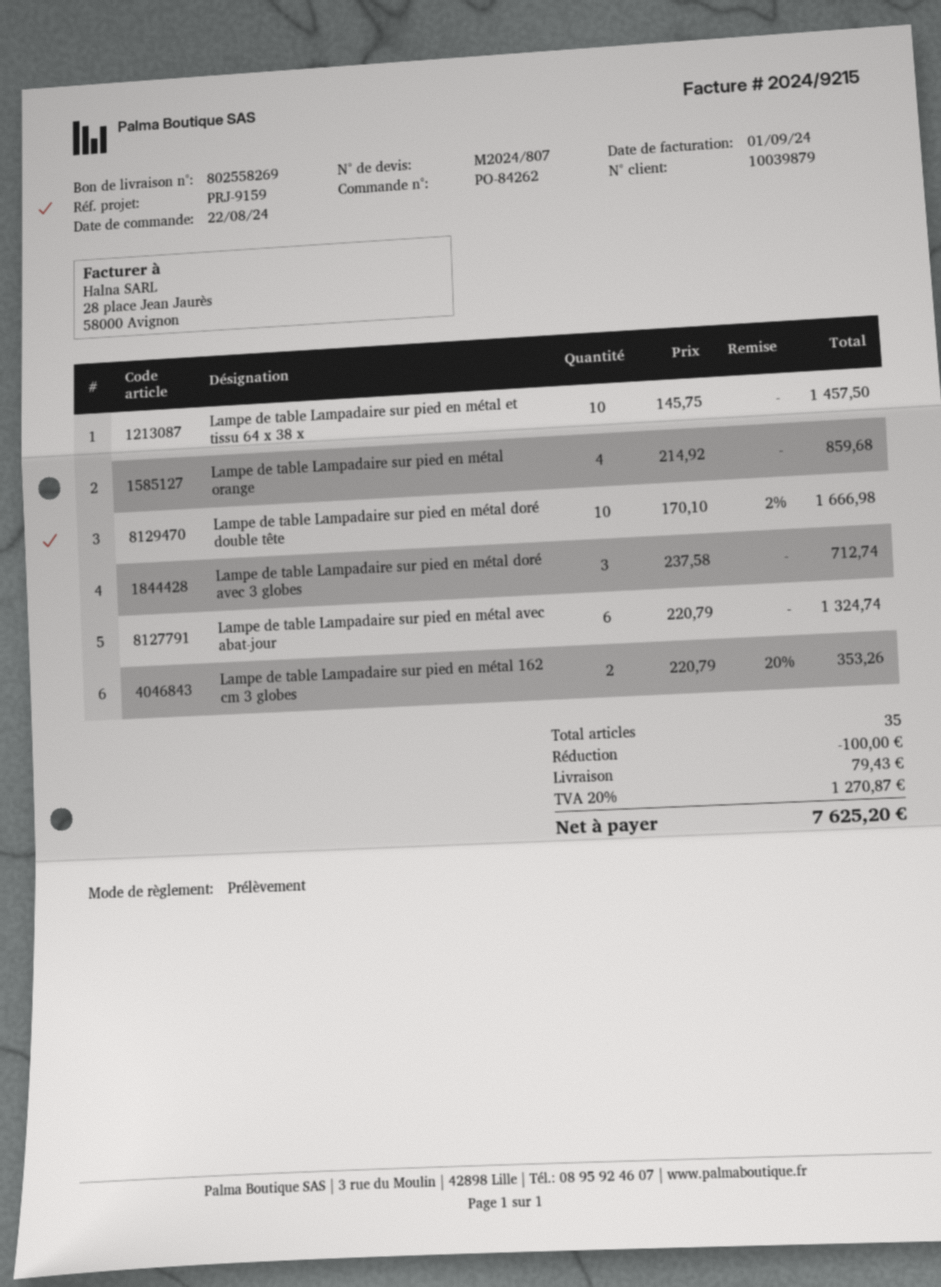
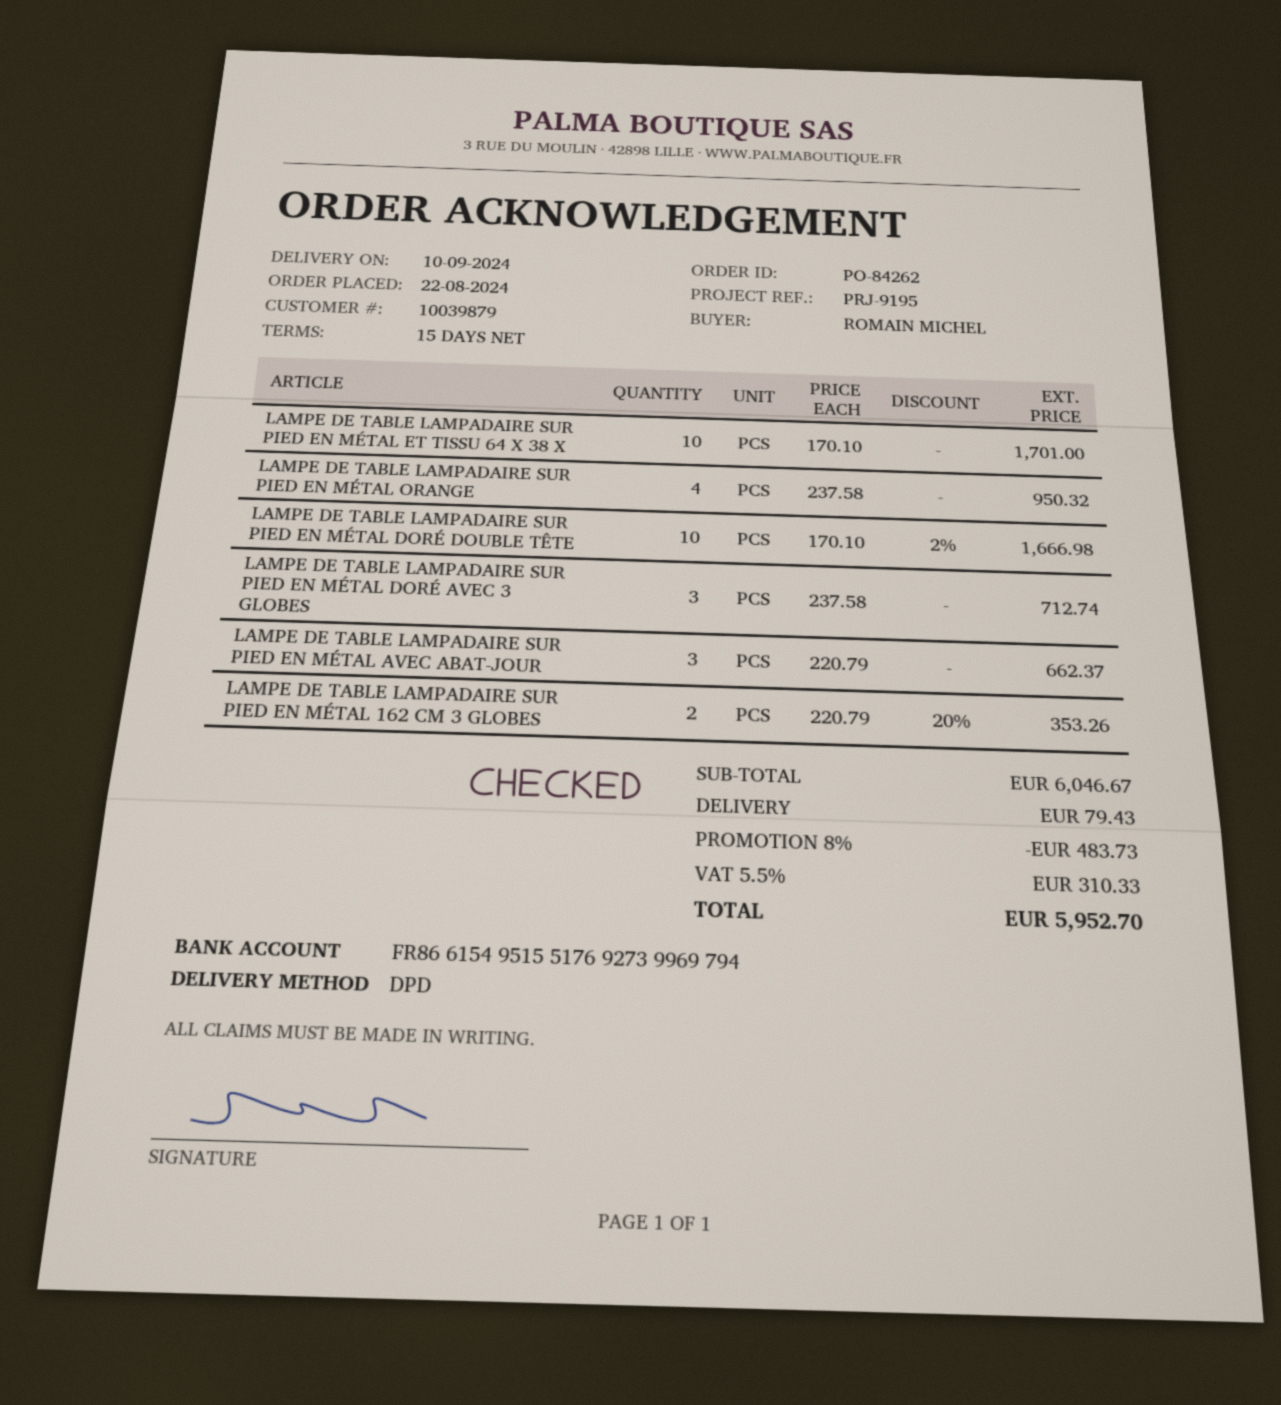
reference: PRJ-9159 -> PRJ-9195
Lampe de table Lampadaire sur pied en métal et tissu 64 x 38 x: 10 x 145.75 = 1457.50 -> 10 x 170.10 = 1701.00
Lampe de table Lampadaire sur pied en métal orange: 4 x 214.92 = 859.68 -> 4 x 237.58 = 950.32
Lampe de table Lampadaire sur pied en métal avec abat-jour: 6 x 220.79 = 1324.74 -> 3 x 220.79 = 662.37
discount: 100.00 -> 483.73
tax: 20% = 1270.87 -> 5.5% = 310.33
total: 7625.20 -> 5952.70

